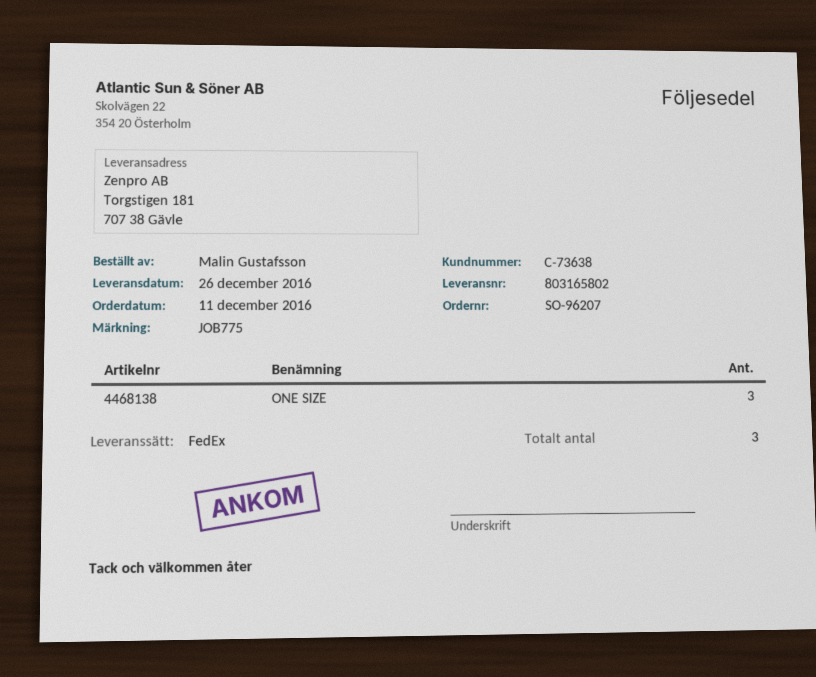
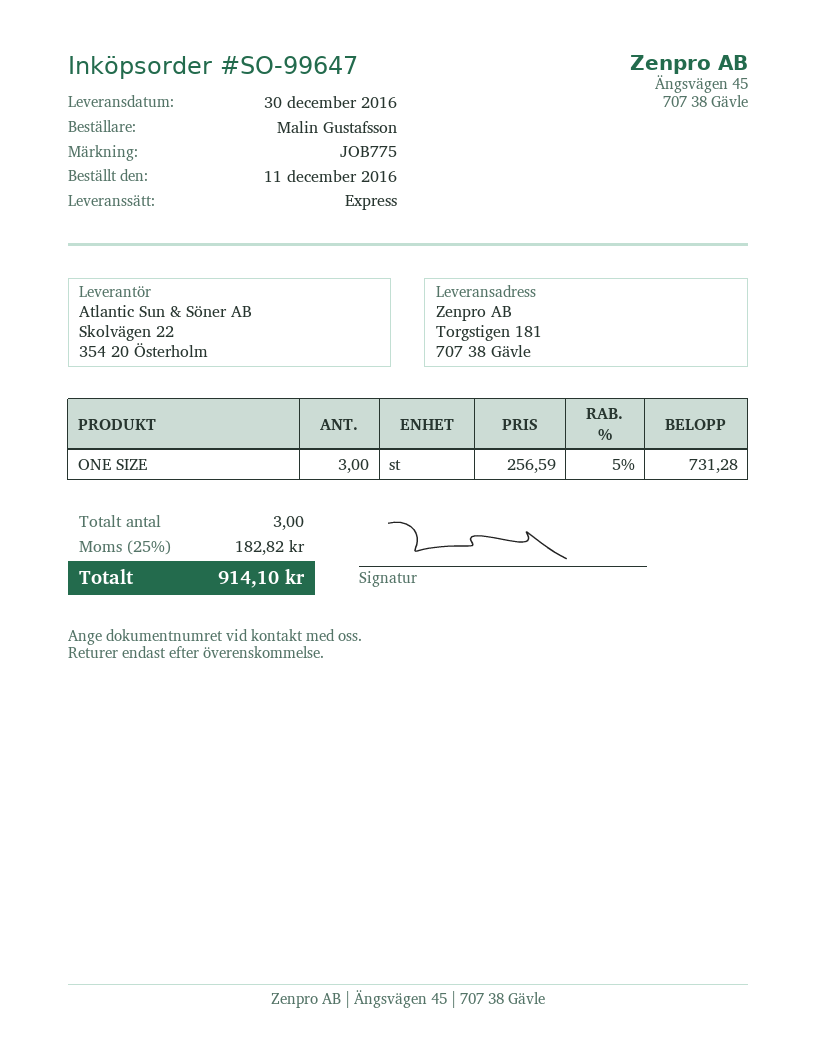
order number: SO-96207 -> SO-99647
delivery date: 2016-12-26 -> 2016-12-30
shipping method: FedEx -> express

